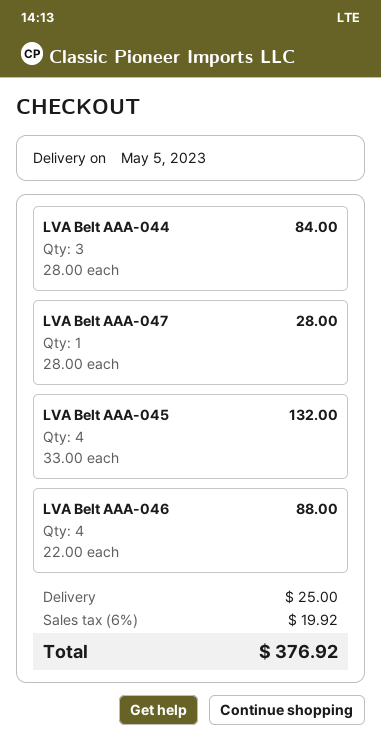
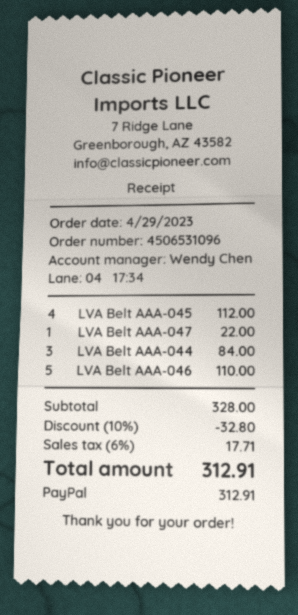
LVA Belt AAA-047: 1 for 28.00 -> 1 for 22.00
LVA Belt AAA-045: 4 for 132.00 -> 4 for 112.00
LVA Belt AAA-046: 4 for 88.00 -> 5 for 110.00
discount: none -> 10% = 32.80
shipping: 25.00 -> none
tax: 6% = 19.92 -> 6% = 17.71
total: 376.92 -> 312.91

